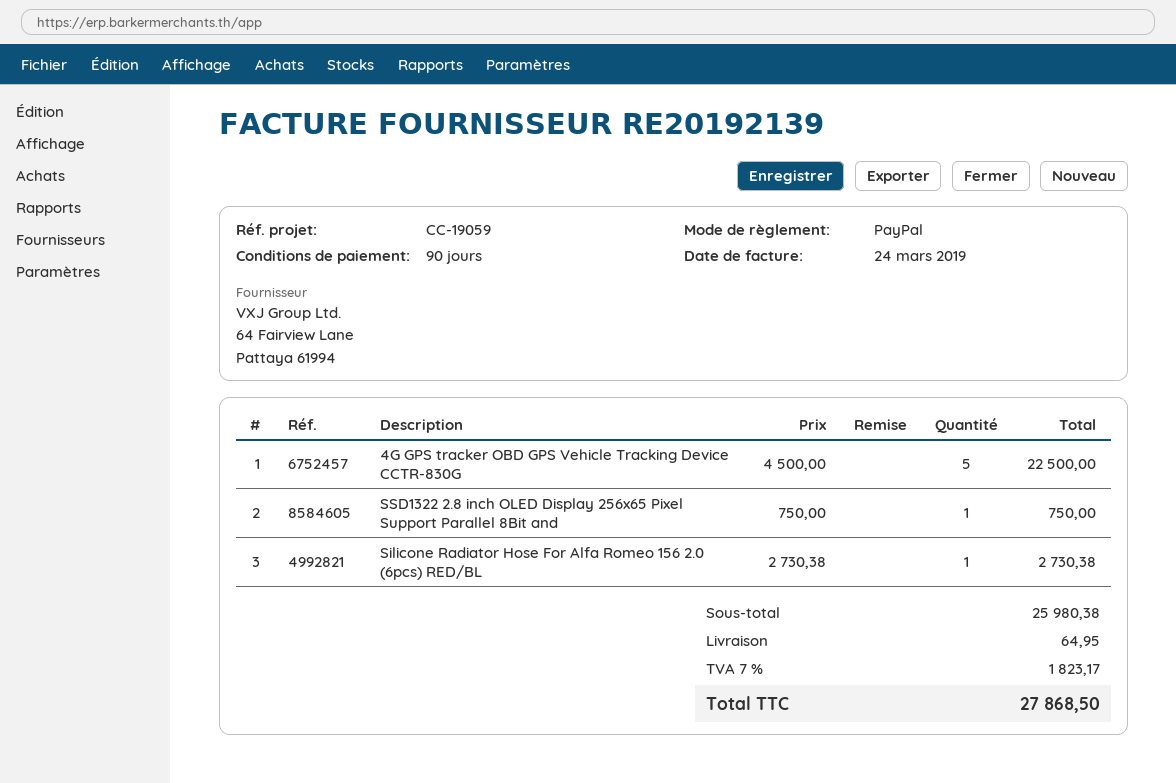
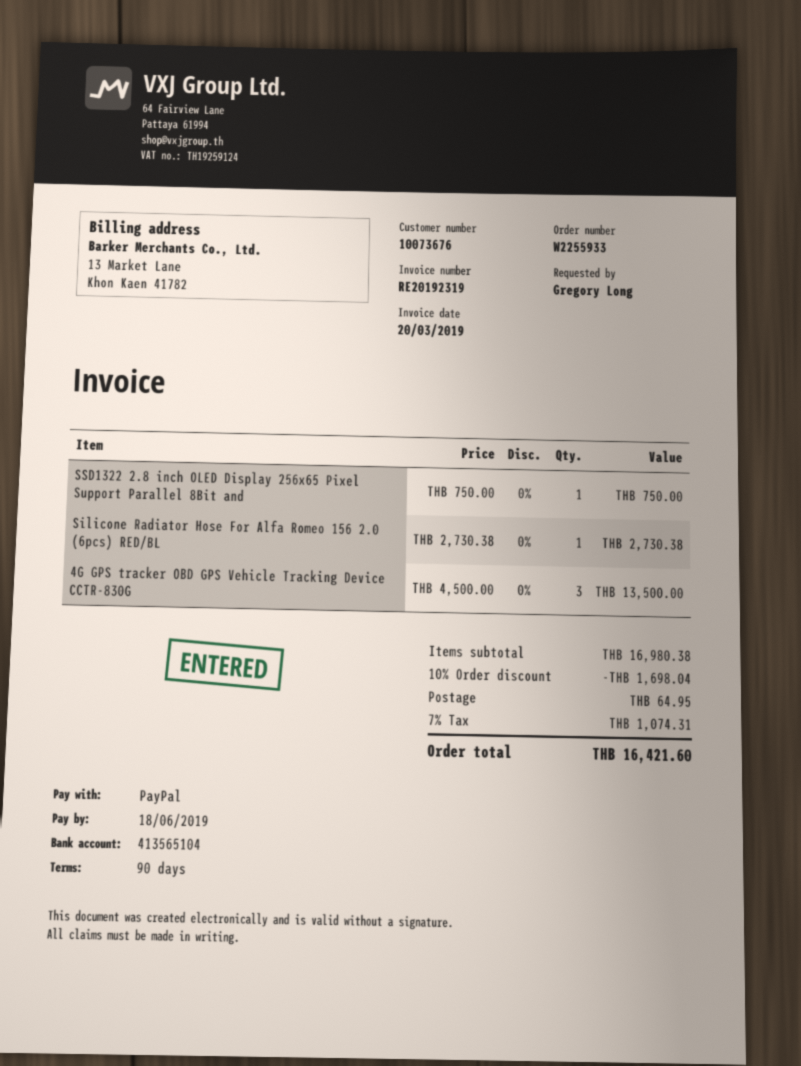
invoice number: RE20192139 -> RE20192319
invoice date: 2019-03-24 -> 2019-03-20
4G GPS tracker OBD GPS Vehicle Tracking Device CCTR-830G: 5 x 4500.00 = 22500.00 -> 3 x 4500.00 = 13500.00
subtotal: 25980.38 -> 16980.38
discount: none -> 10% = 1698.04
tax: 7% = 1823.17 -> 7% = 1074.31
total: 27868.50 -> 16421.60

